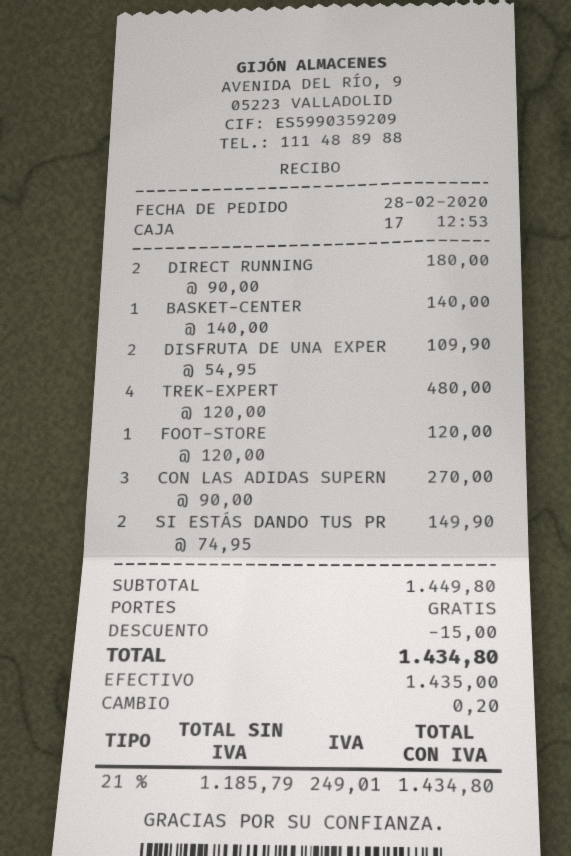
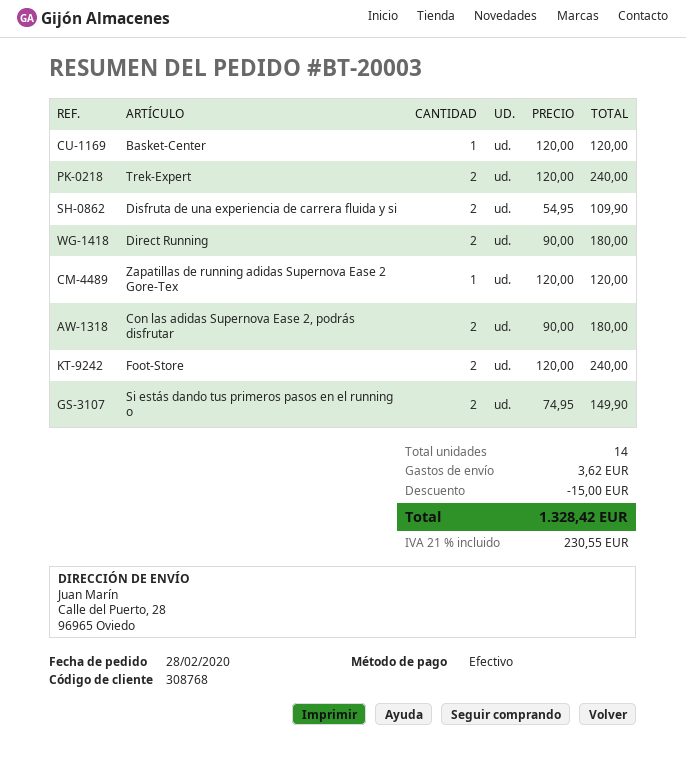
BASKET-CENTER: 1 x 140.00 = 140.00 -> 1 x 120.00 = 120.00
TREK-EXPERT: 4 x 120.00 = 480.00 -> 2 x 120.00 = 240.00
FOOT-STORE: 1 x 120.00 = 120.00 -> 2 x 120.00 = 240.00
CON LAS ADIDAS SUPERN: 3 x 90.00 = 270.00 -> 2 x 90.00 = 180.00
Zapatillas de running adidas Supernova Ease 2 Gore-Tex: none -> 1 x 120.00 = 120.00
shipping: 0.00 -> 3.62
tax: 21% = 249.01 -> 21% = 230.55
total: 1434.80 -> 1328.42

